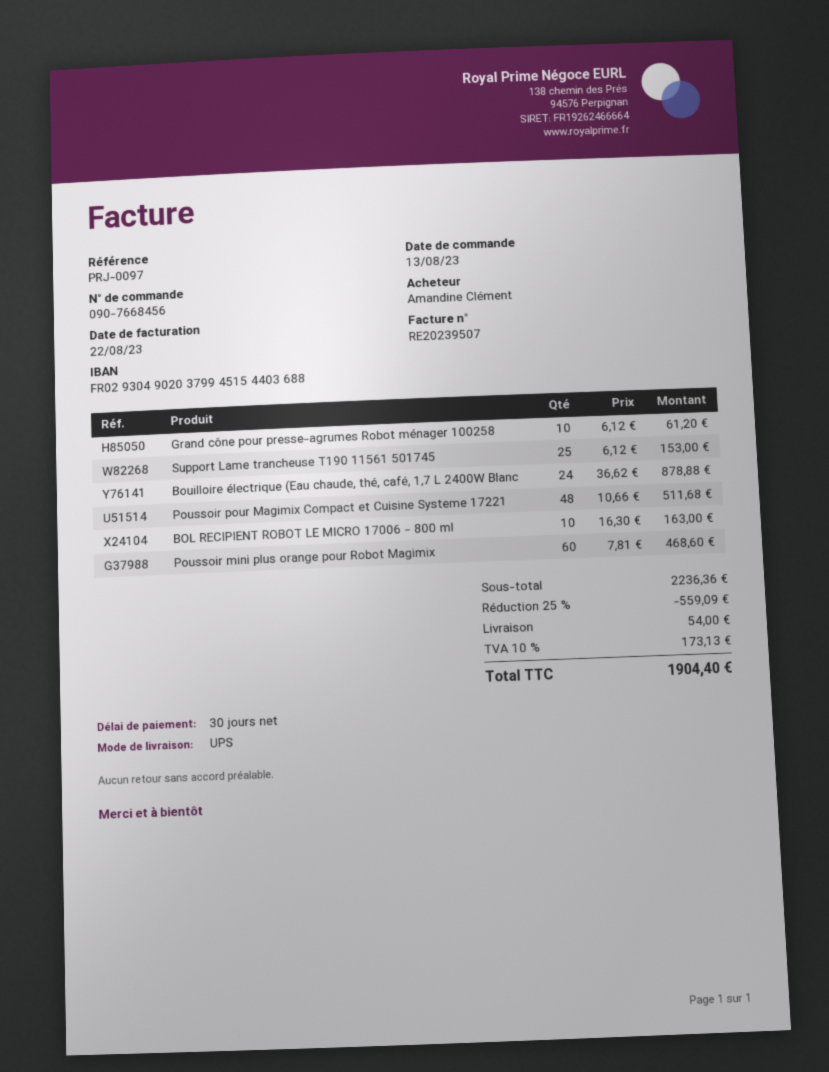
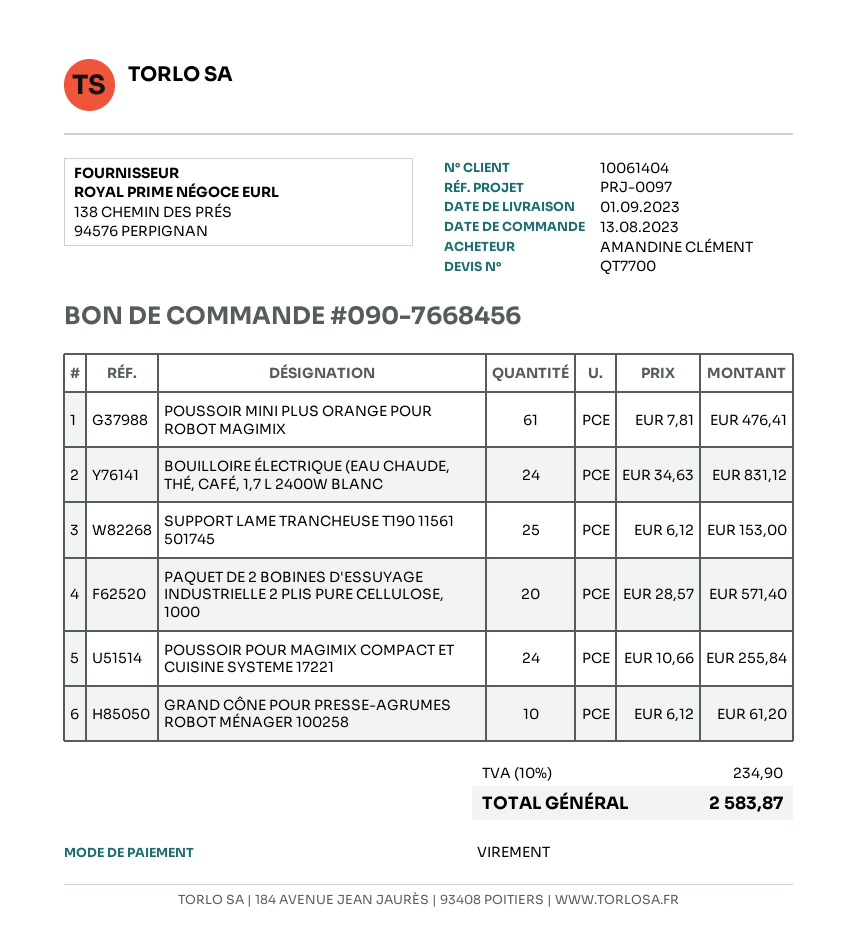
Bouilloire électrique (Eau chaude, thé, café, 1,7 L 2400W Blanc: 24 x 36.62 = 878.88 -> 24 x 34.63 = 831.12
Poussoir pour Magimix Compact et Cuisine Systeme 17221: 48 x 10.66 = 511.68 -> 24 x 10.66 = 255.84
BOL RECIPIENT ROBOT LE MICRO 17006 - 800 ml: 10 x 16.30 = 163.00 -> none
Poussoir mini plus orange pour Robot Magimix: 60 x 7.81 = 468.60 -> 61 x 7.81 = 476.41
PAQUET DE 2 BOBINES D'ESSUYAGE INDUSTRIELLE 2 PLIS PURE CELLULOSE, 1000: none -> 20 x 28.57 = 571.40
discount: 25% = 559.09 -> none
shipping: 54.00 -> none
tax: 10% = 173.13 -> 10% = 234.90
total: 1904.40 -> 2583.87

